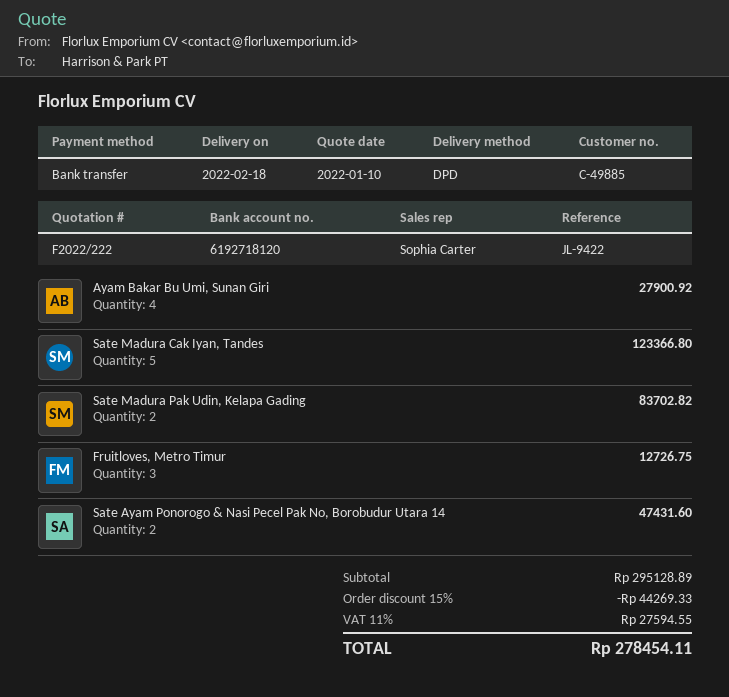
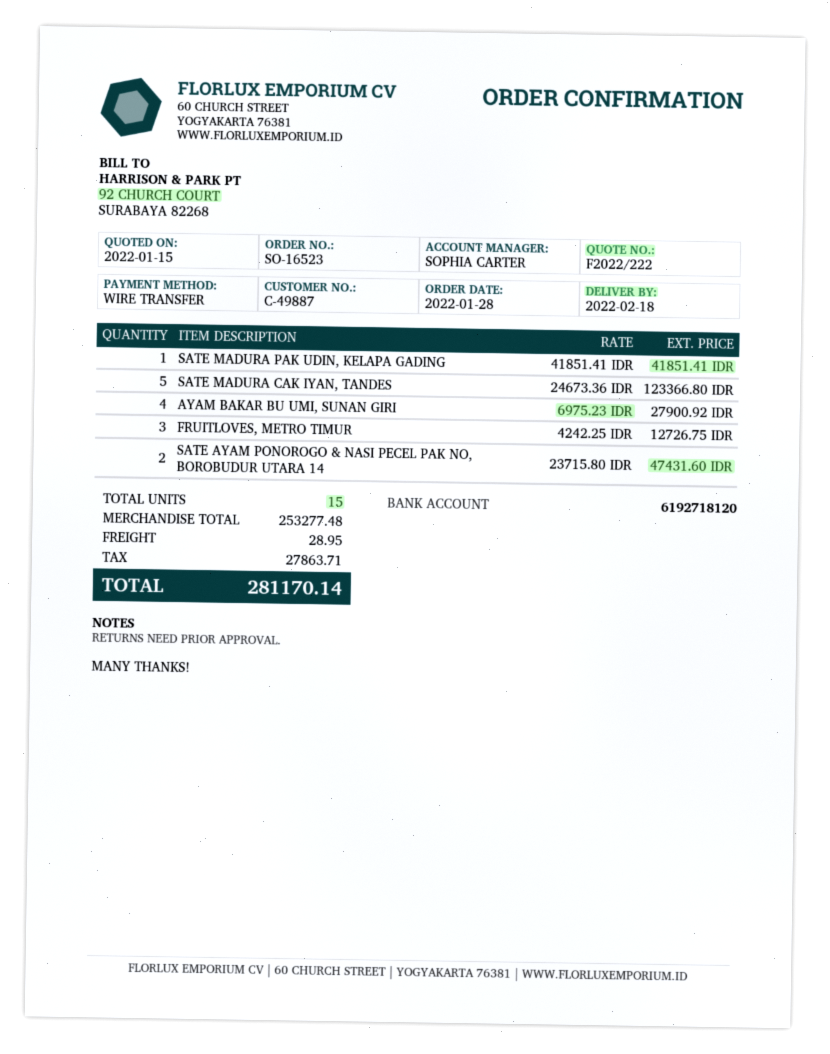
quote date: 2022-01-10 -> 2022-01-15
customer number: C-49885 -> C-49887
Sate Madura Pak Udin, Kelapa Gading: 2 for 83702.82 -> 1 for 41851.41
subtotal: 295128.89 -> 253277.48
discount: 15% = 44269.33 -> none
shipping: none -> 28.95
tax: 27594.55 -> 27863.71
total: 278454.11 -> 281170.14

